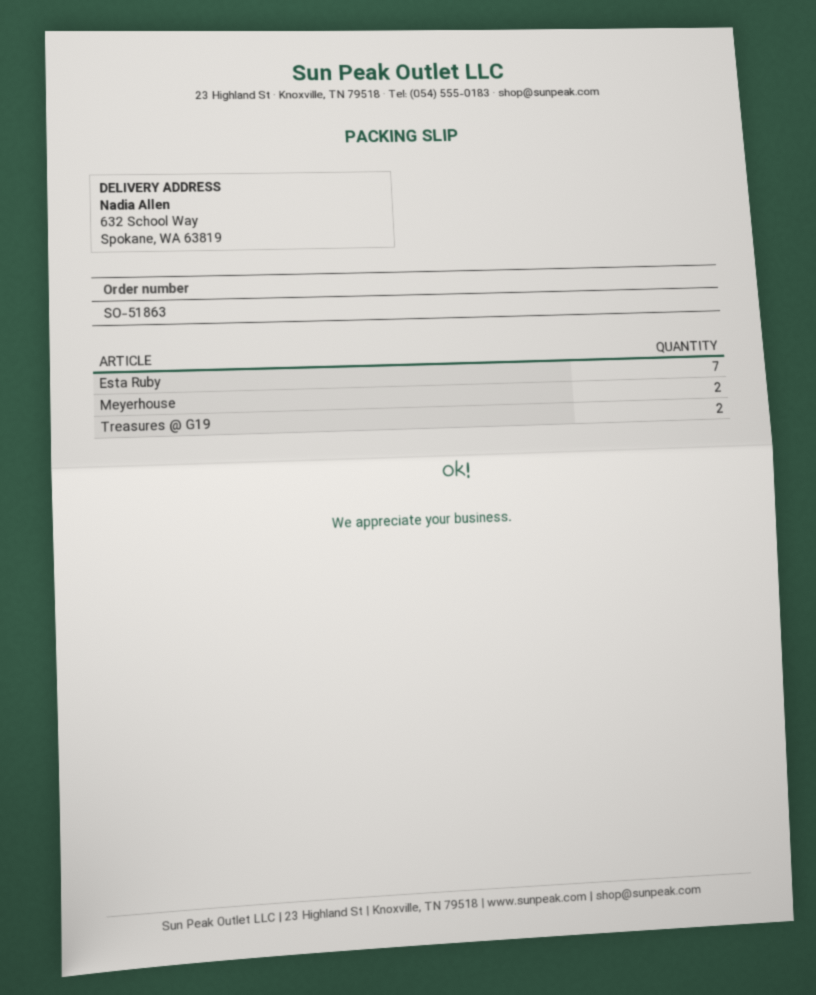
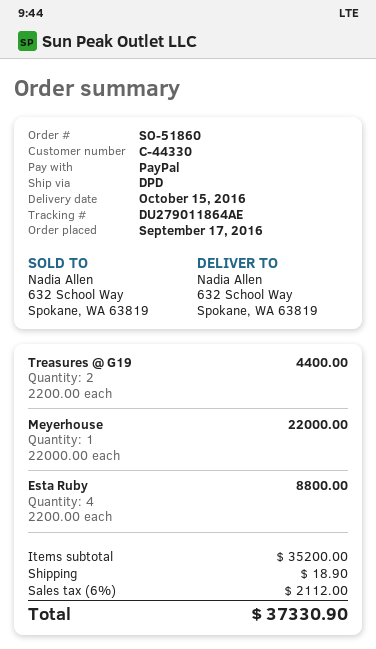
order number: SO-51863 -> SO-51860
Esta Ruby: 7 -> 4
Meyerhouse: 2 -> 1

